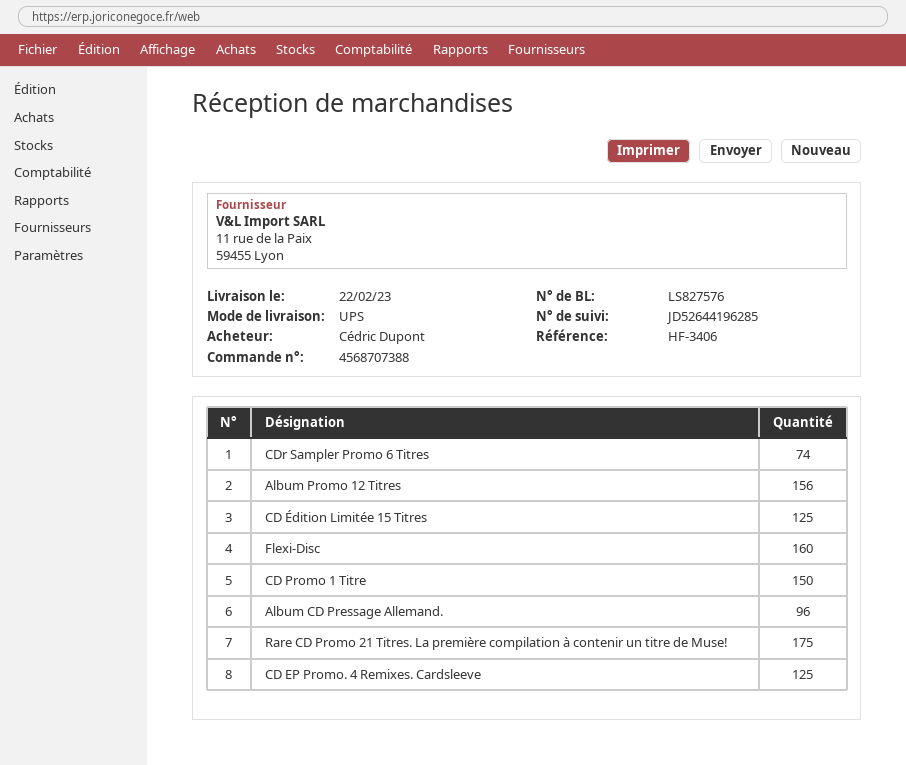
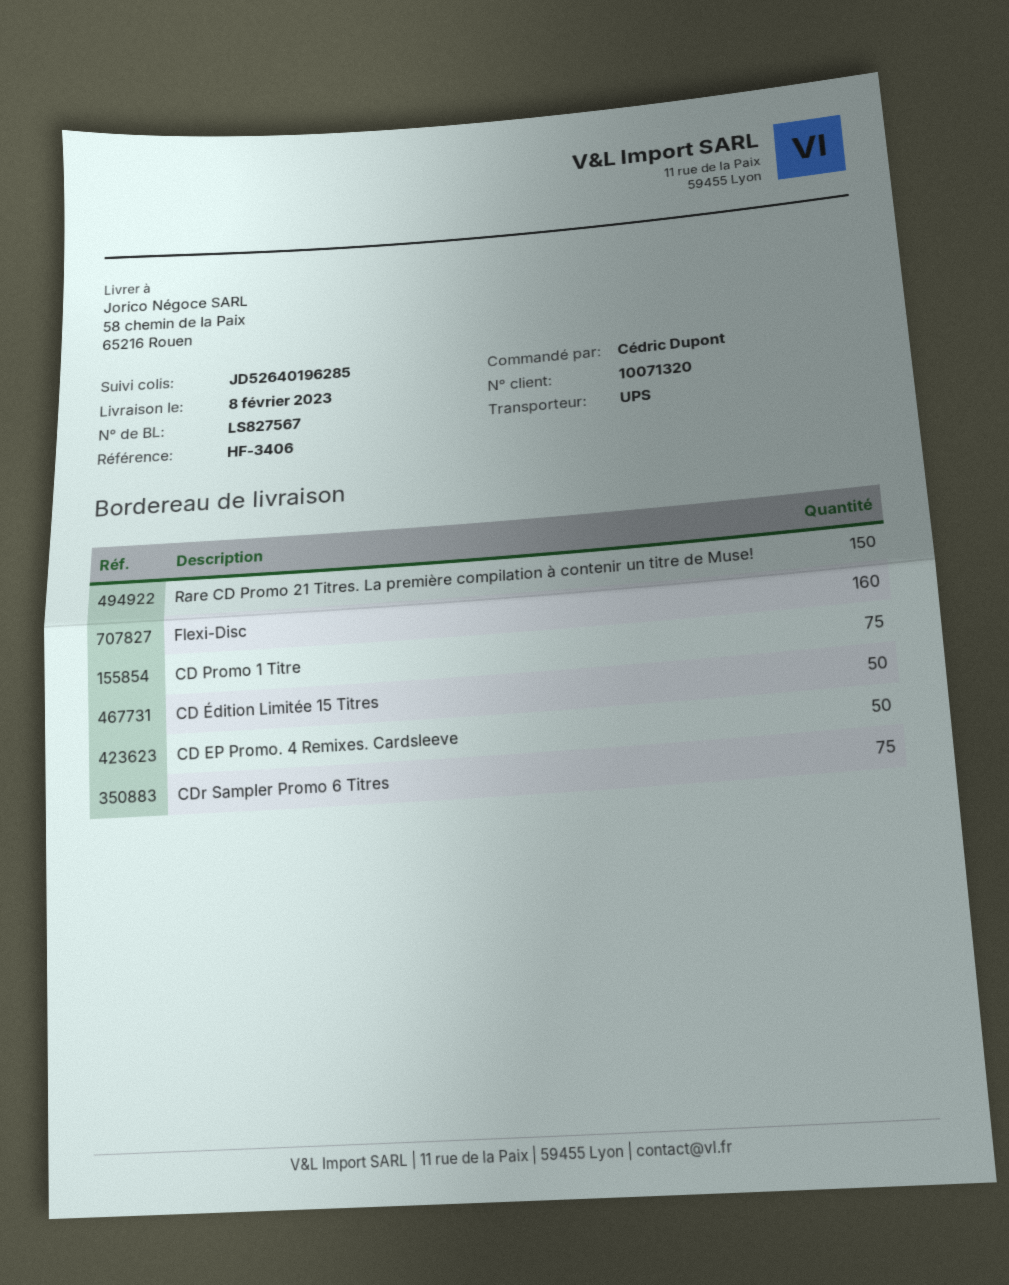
delivery note number: LS827576 -> LS827567
delivery date: 2023-02-22 -> 2023-02-08
tracking number: JD52644196285 -> JD52640196285
CDr Sampler Promo 6 Titres: 74 -> 75
Album Promo 12 Titres: 156 -> none
CD Édition Limitée 15 Titres: 125 -> 50
CD Promo 1 Titre: 150 -> 75
Album CD Pressage Allemand.: 96 -> none
Rare CD Promo 21 Titres. La première compilation à contenir un titre de Muse!: 175 -> 150
CD EP Promo. 4 Remixes. Cardsleeve: 125 -> 50

